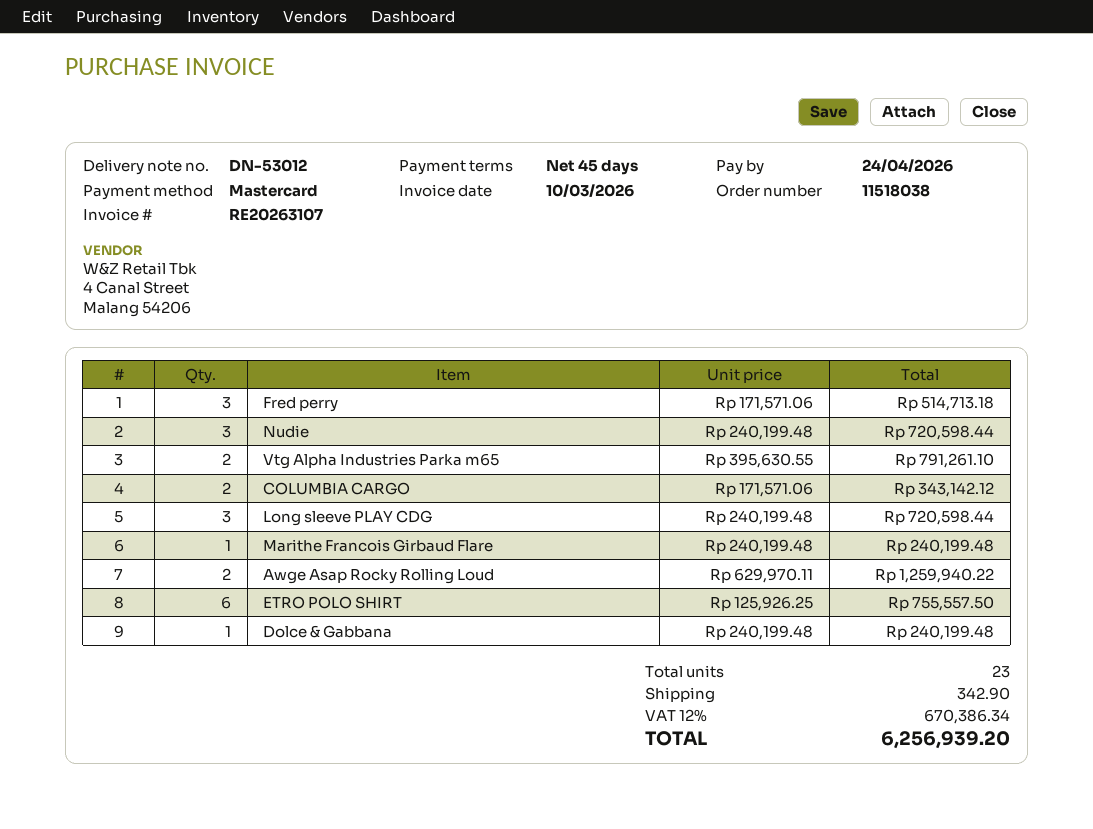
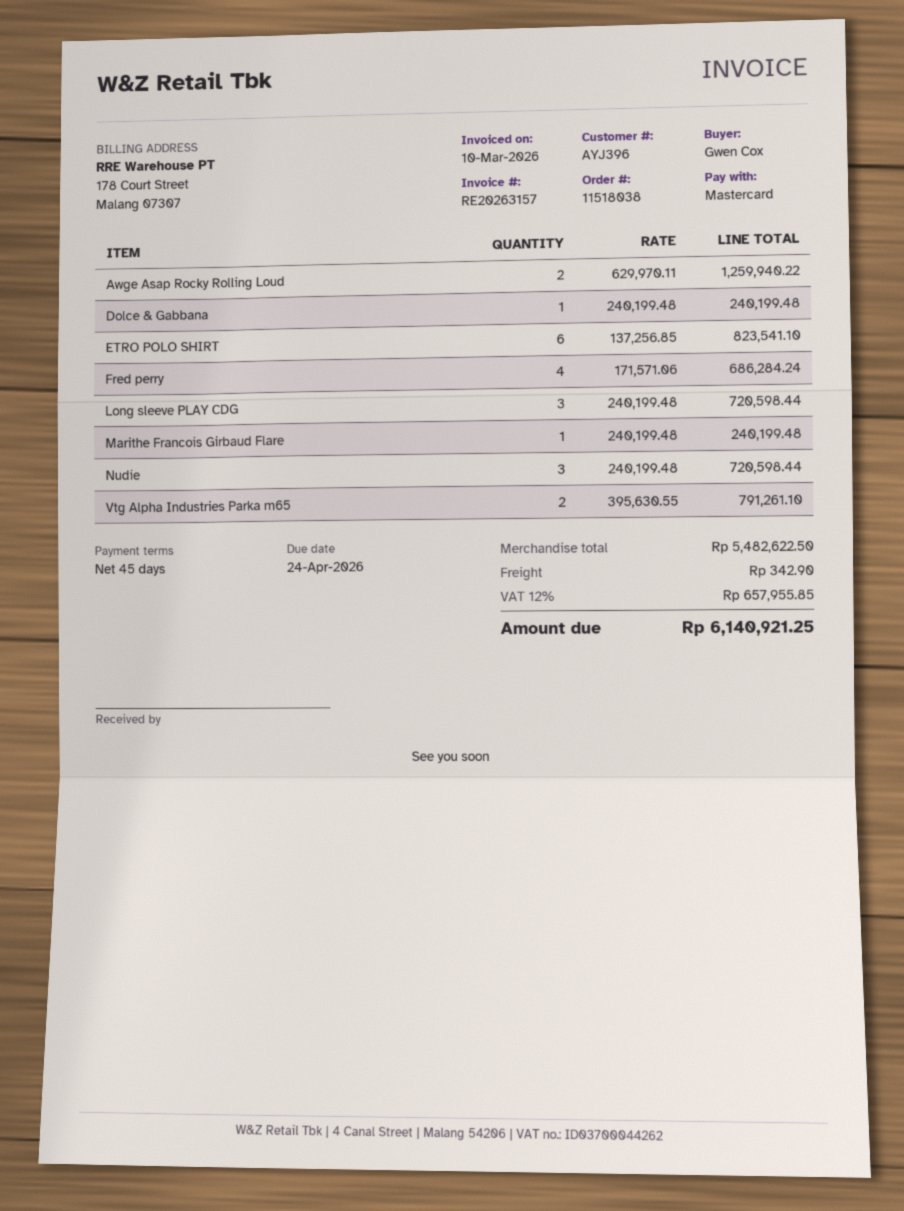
invoice number: RE20263107 -> RE20263157
Fred perry: 3 x 171571.06 = 514713.18 -> 4 x 171571.06 = 686284.24
COLUMBIA CARGO: 2 x 171571.06 = 343142.12 -> none
ETRO POLO SHIRT: 6 x 125926.25 = 755557.50 -> 6 x 137256.85 = 823541.10
tax: 12% = 670386.34 -> 12% = 657955.85
total: 6256939.20 -> 6140921.25

